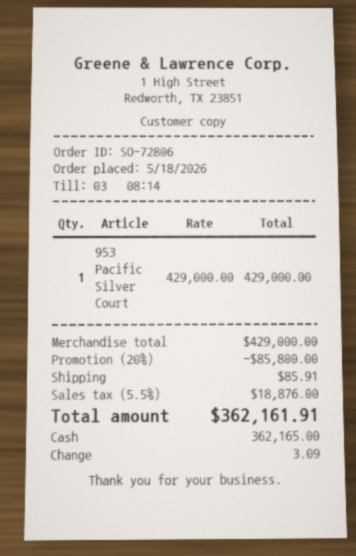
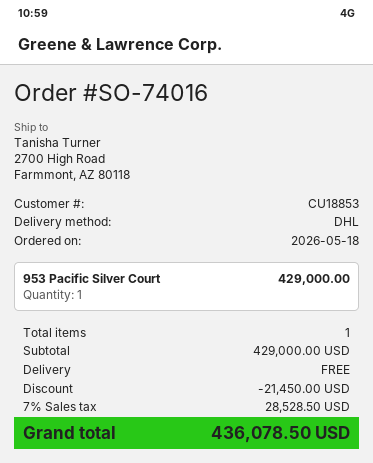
order number: SO-72806 -> SO-74016
discount: 85800.00 -> 21450.00
shipping: 85.91 -> 0.00
tax: 5.5% = 18876.00 -> 7% = 28528.50
total: 362161.91 -> 436078.50

